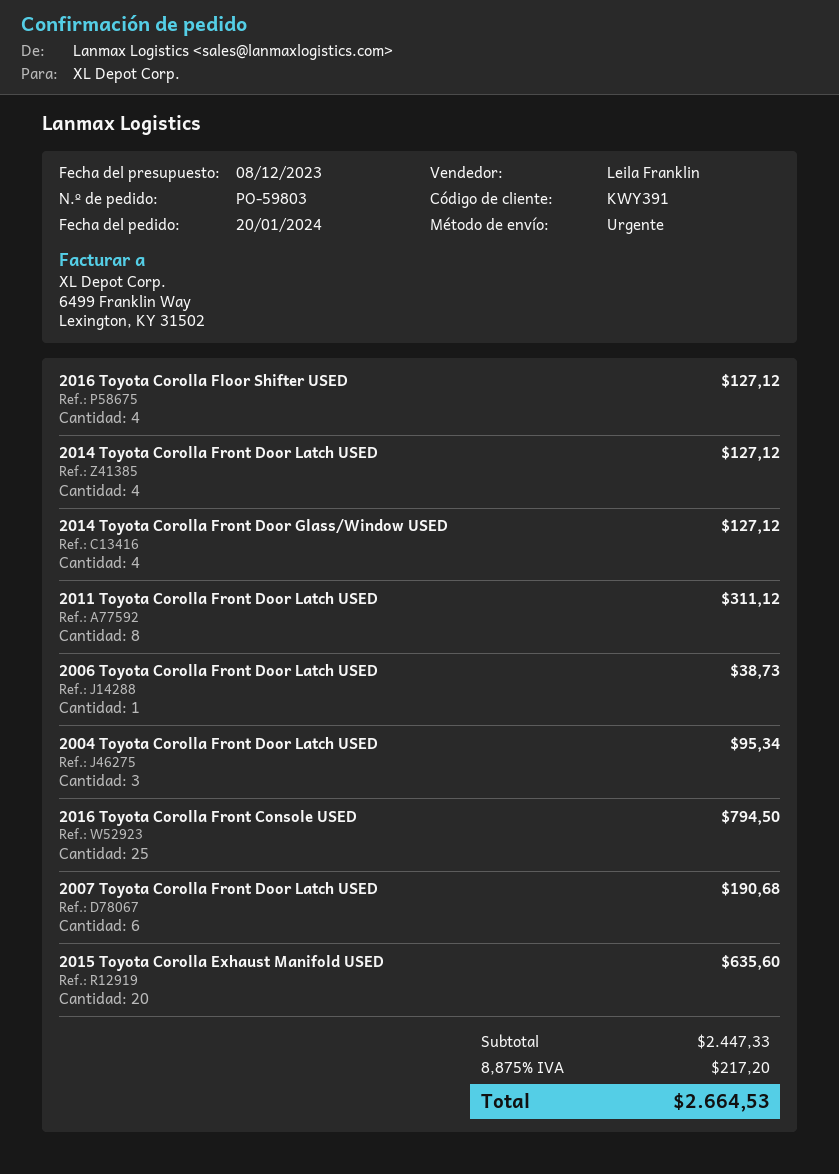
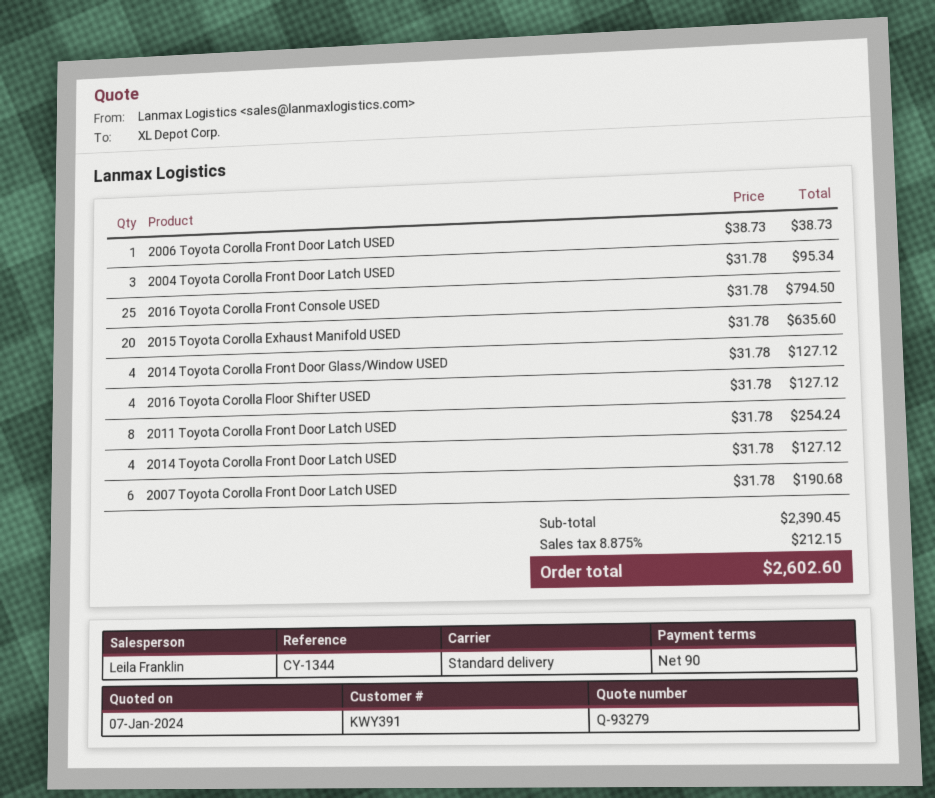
quote date: 2023-12-08 -> 2024-01-07
shipping method: express -> standard
2011 Toyota Corolla Front Door Latch USED: 8 for 311.12 -> 8 for 254.24
subtotal: 2447.33 -> 2390.45
tax: 8.875% = 217.20 -> 8.875% = 212.15
total: 2664.53 -> 2602.60

